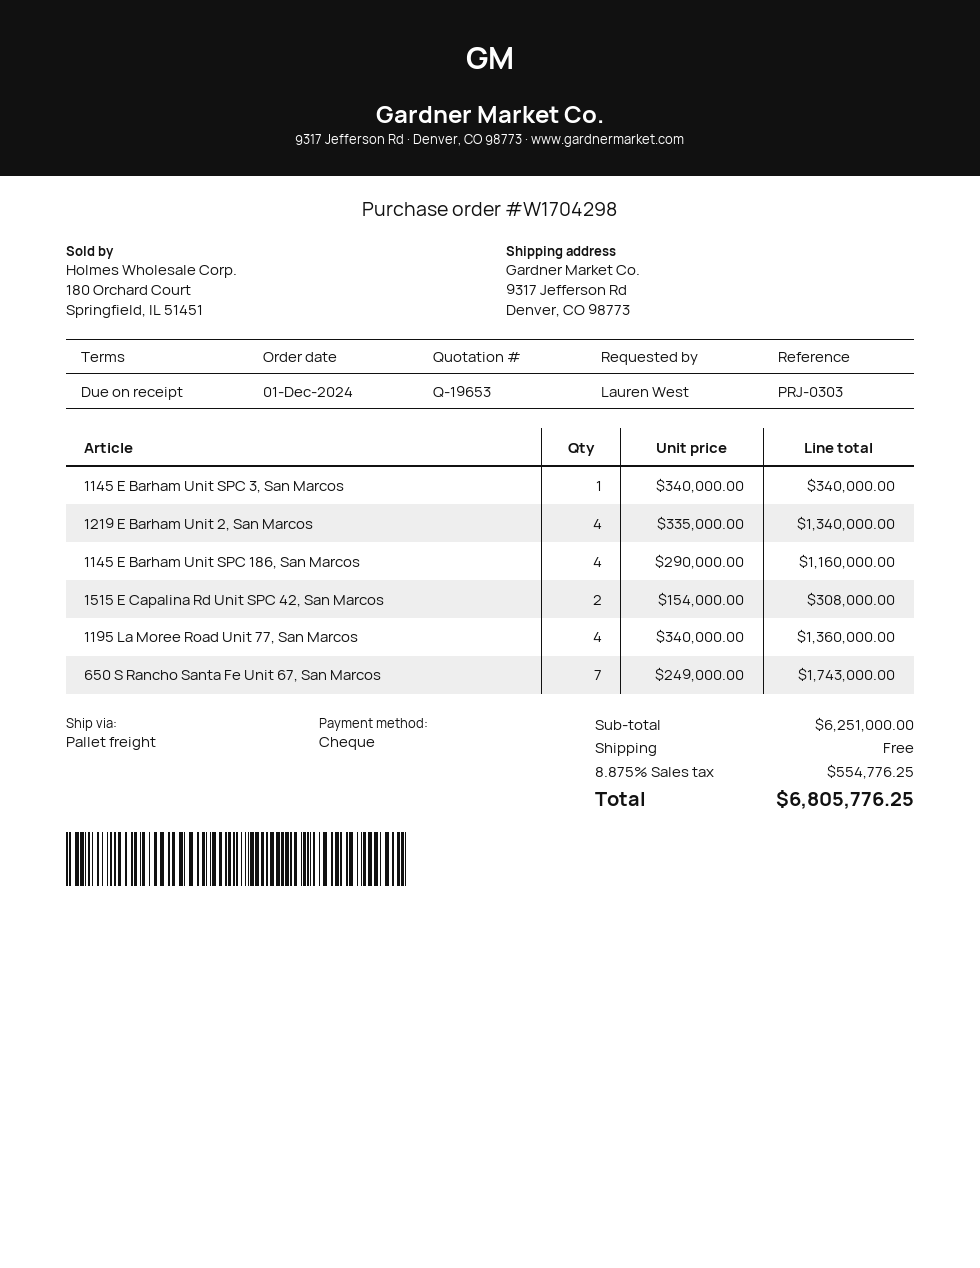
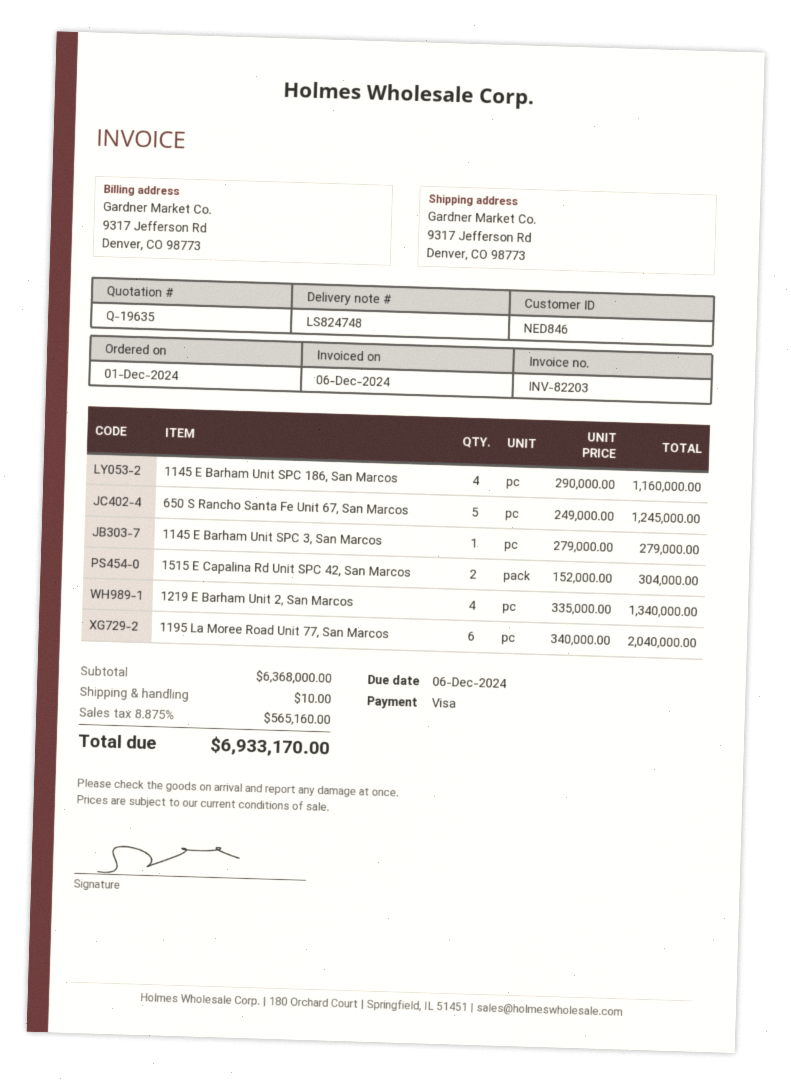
quote number: Q-19653 -> Q-19635
payment method: cheque -> Visa
1145 E Barham Unit SPC 3, San Marcos: 1 x 340000.00 = 340000.00 -> 1 x 279000.00 = 279000.00
1515 E Capalina Rd Unit SPC 42, San Marcos: 2 x 154000.00 = 308000.00 -> 2 x 152000.00 = 304000.00
1195 La Moree Road Unit 77, San Marcos: 4 x 340000.00 = 1360000.00 -> 6 x 340000.00 = 2040000.00
650 S Rancho Santa Fe Unit 67, San Marcos: 7 x 249000.00 = 1743000.00 -> 5 x 249000.00 = 1245000.00
subtotal: 6251000.00 -> 6368000.00
shipping: 0.00 -> 10.00
tax: 8.875% = 554776.25 -> 8.875% = 565160.00
total: 6805776.25 -> 6933170.00

